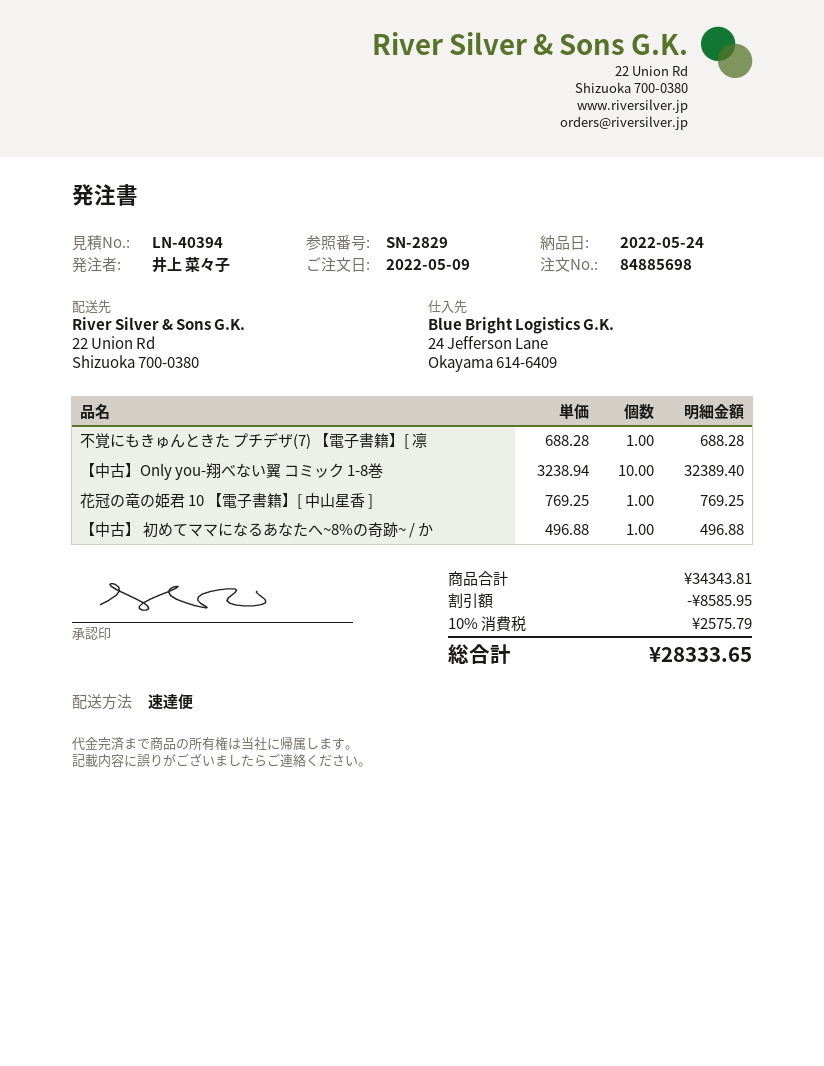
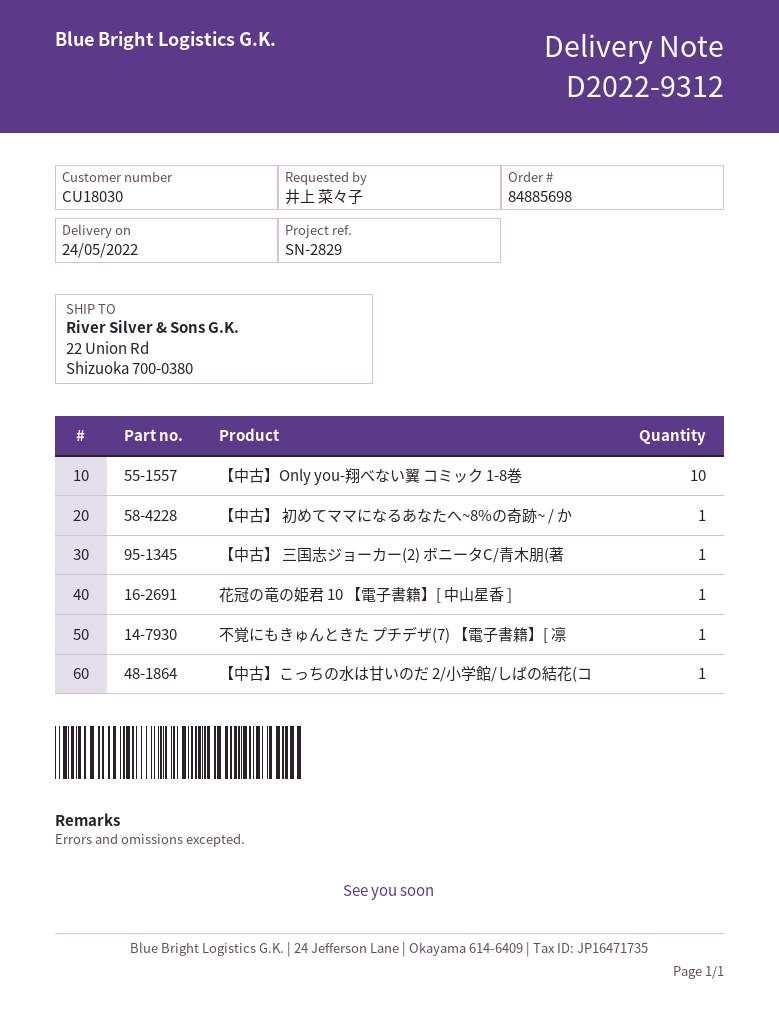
【中古】 三国志ジョーカー(2) ボニータC/青木朋(著: none -> 1
【中古】こっちの水は甘いのだ 2/小学館/しばの結花(コ: none -> 1

